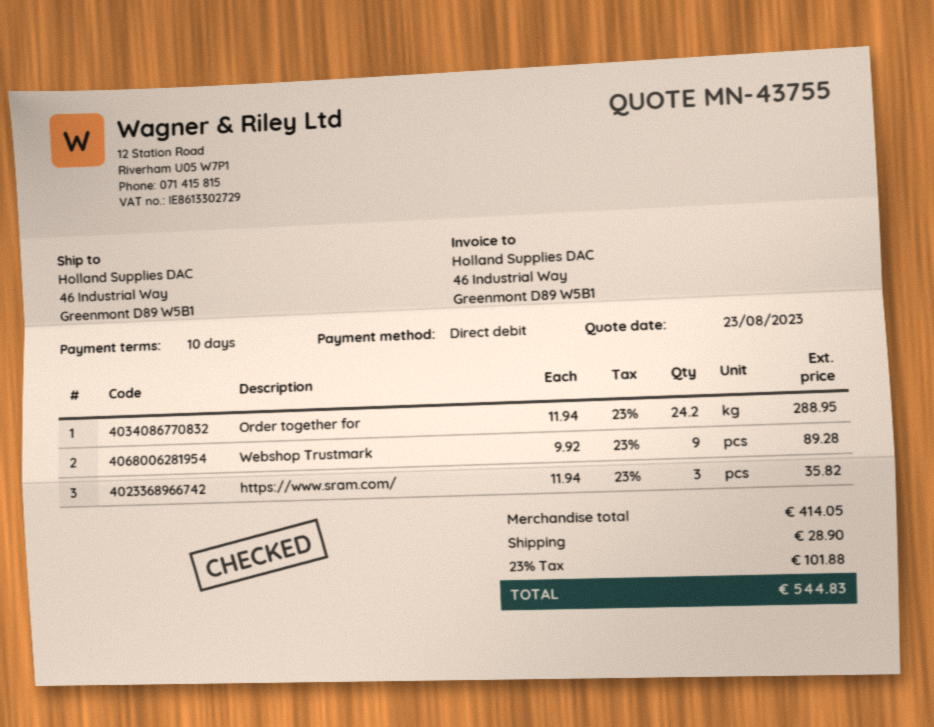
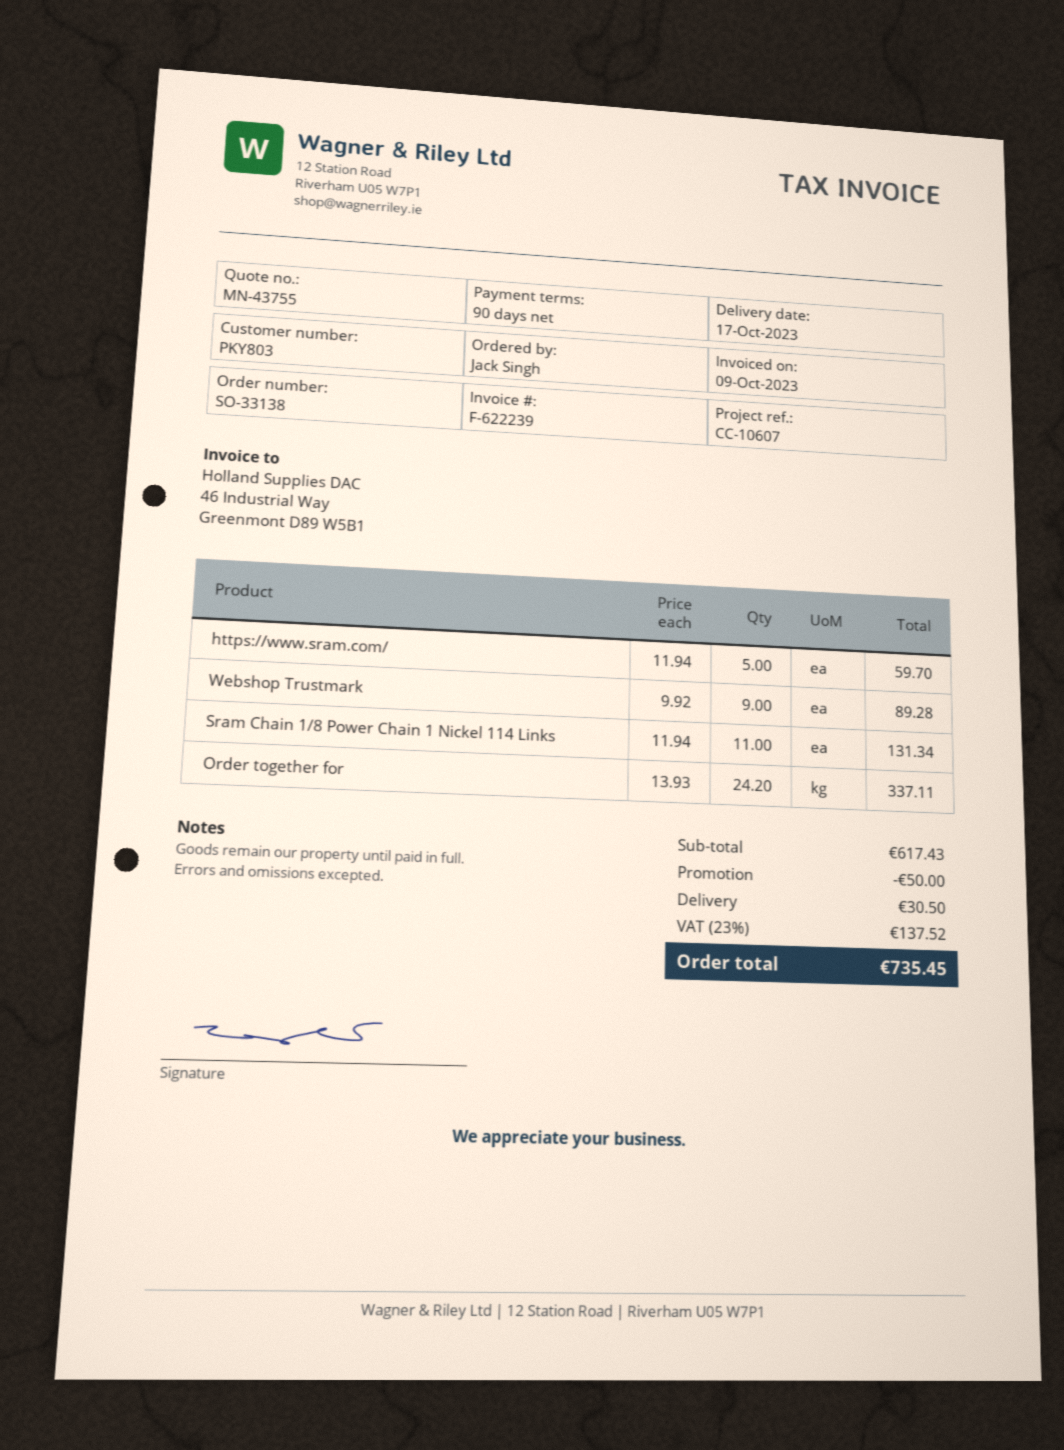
payment terms: 10 days -> 90 days
Order together for: 24.2 x 11.94 = 288.95 -> 24.2 x 13.93 = 337.11
https://www.sram.com/: 3 x 11.94 = 35.82 -> 5 x 11.94 = 59.70
Sram Chain 1/8 Power Chain 1 Nickel 114 Links: none -> 11 x 11.94 = 131.34
subtotal: 414.05 -> 617.43
discount: none -> 50.00
shipping: 28.90 -> 30.50
tax: 23% = 101.88 -> 23% = 137.52
total: 544.83 -> 735.45

